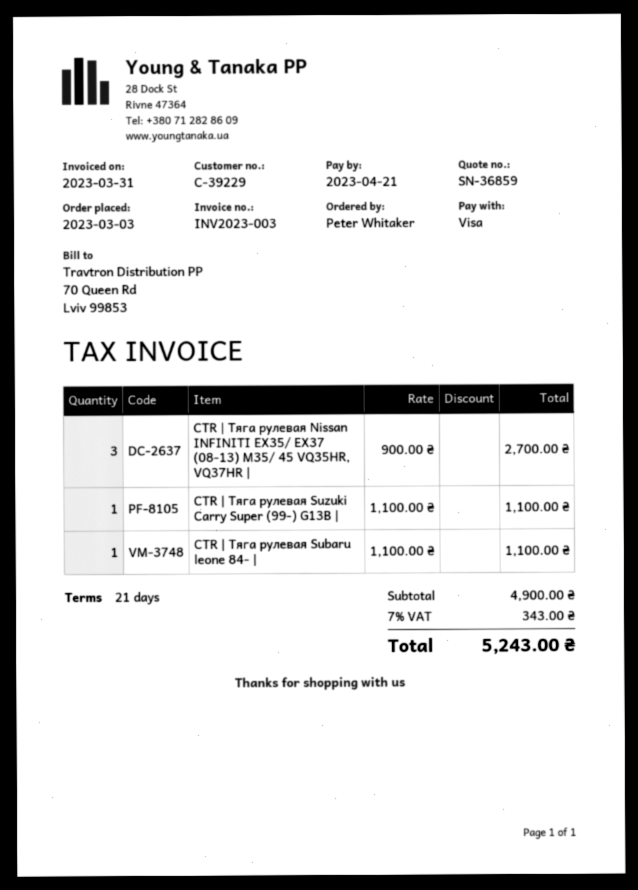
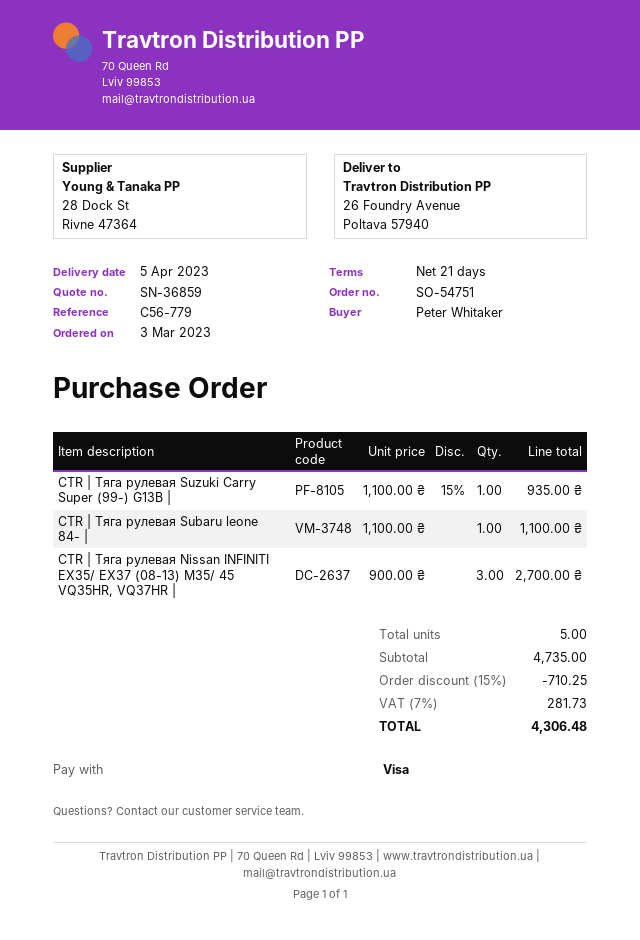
CTR | Тяга рулевая Suzuki Carry Super (99-) G13B |: 1 x 1100.00 = 1100.00 -> 1 x 1100.00 - 15% = 935.00
subtotal: 4900.00 -> 4735.00
discount: none -> 15% = 710.25
tax: 7% = 343.00 -> 7% = 281.73
total: 5243.00 -> 4306.48

